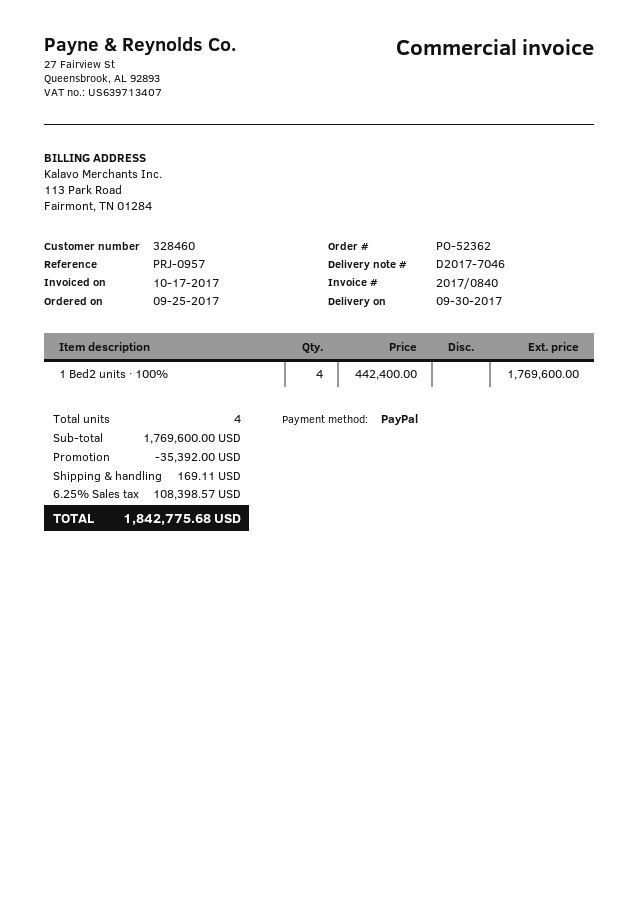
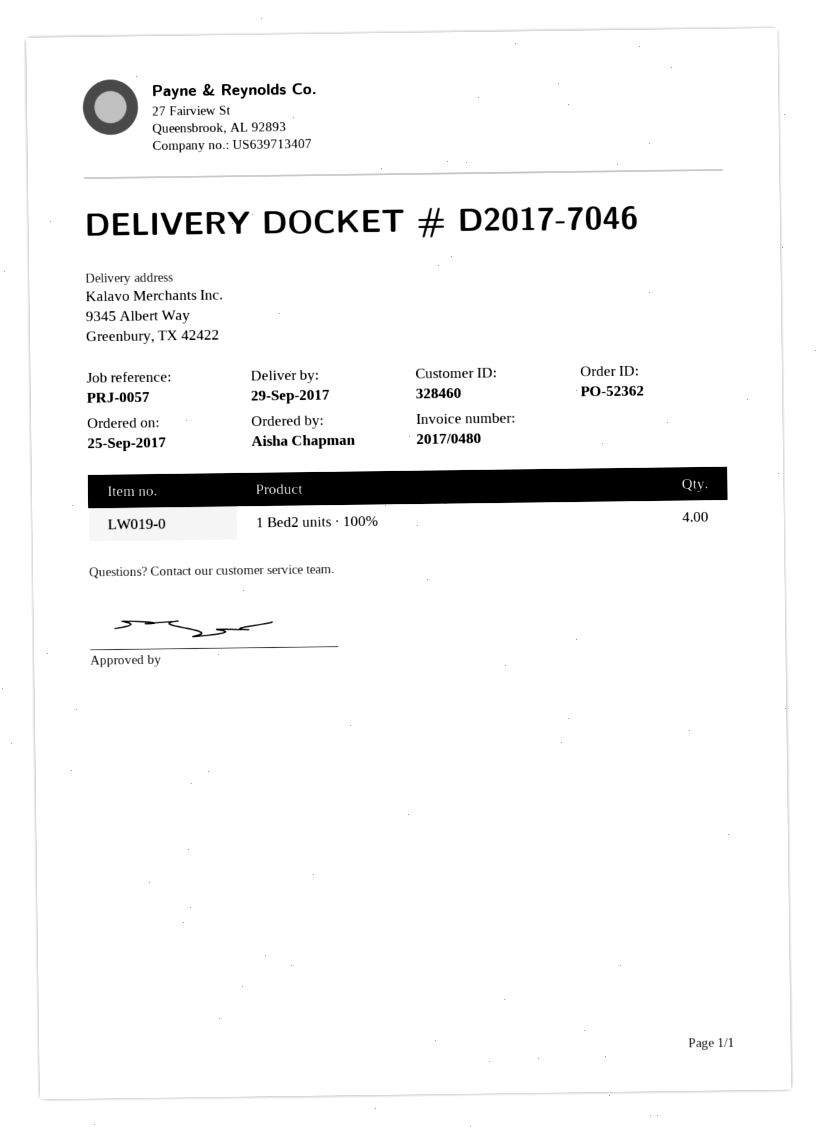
delivery date: 2017-09-30 -> 2017-09-29
invoice number: 2017/0840 -> 2017/0480
reference: PRJ-0957 -> PRJ-0057

